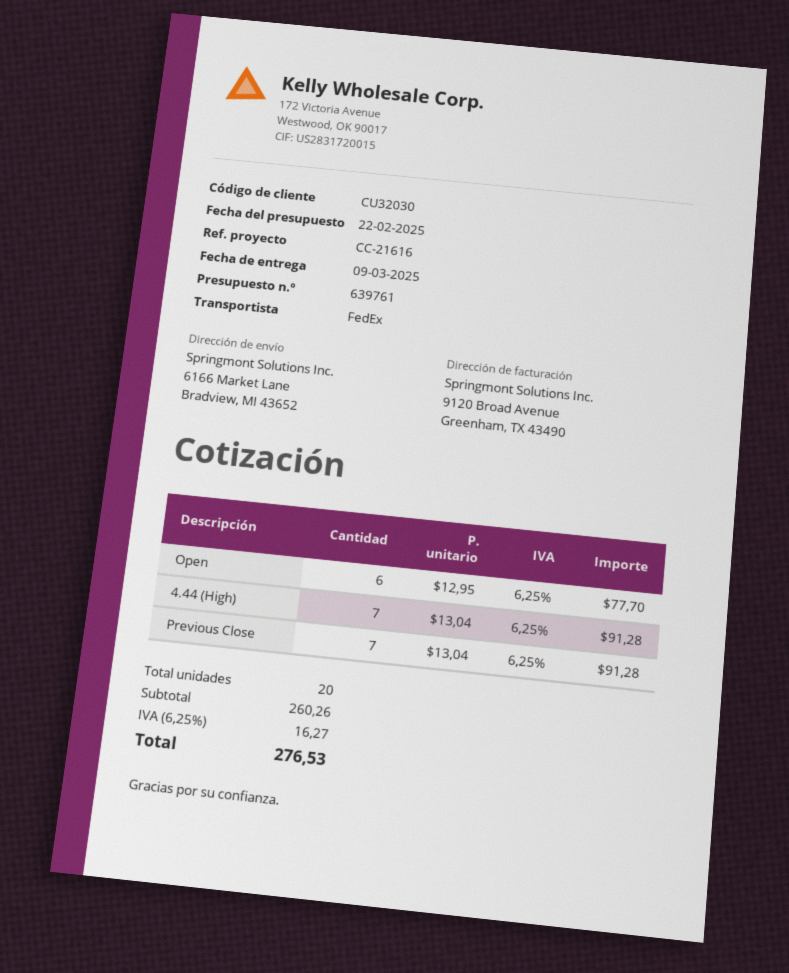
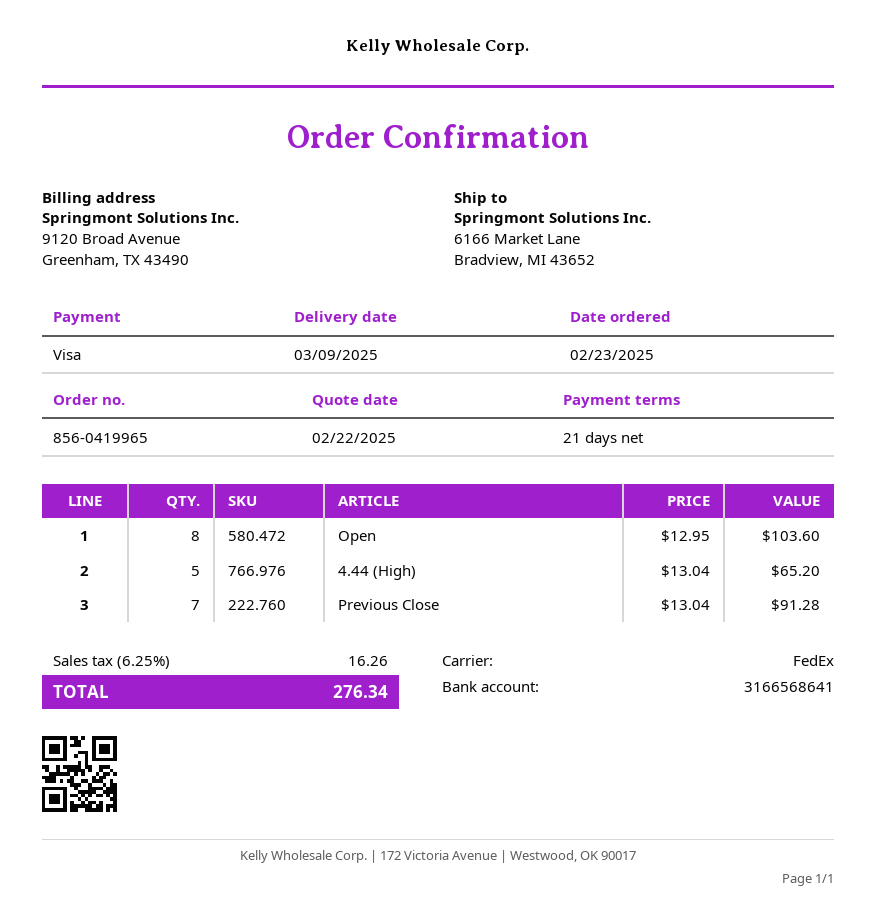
Open: 6 x 12.95 = 77.70 -> 8 x 12.95 = 103.60
4.44 (High): 7 x 13.04 = 91.28 -> 5 x 13.04 = 65.20
tax: 6.25% = 16.27 -> 6.25% = 16.26
total: 276.53 -> 276.34

